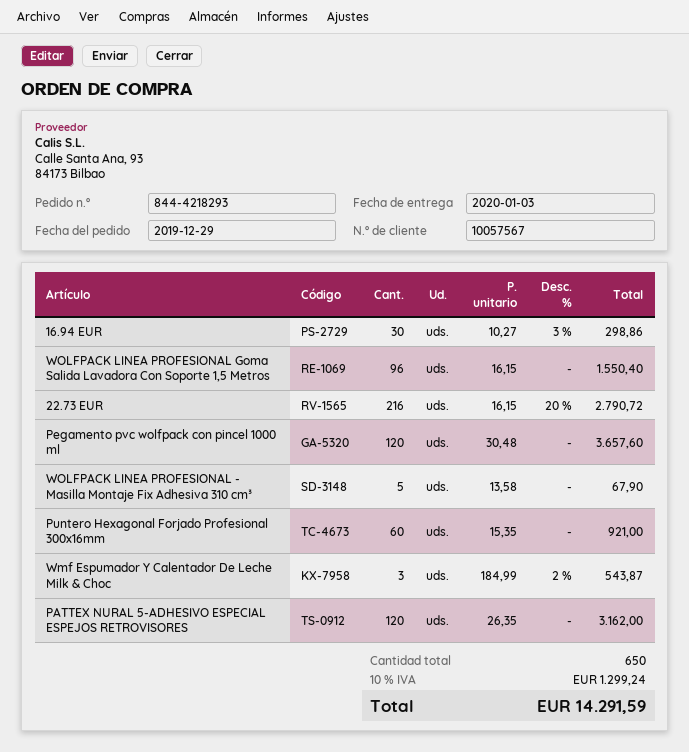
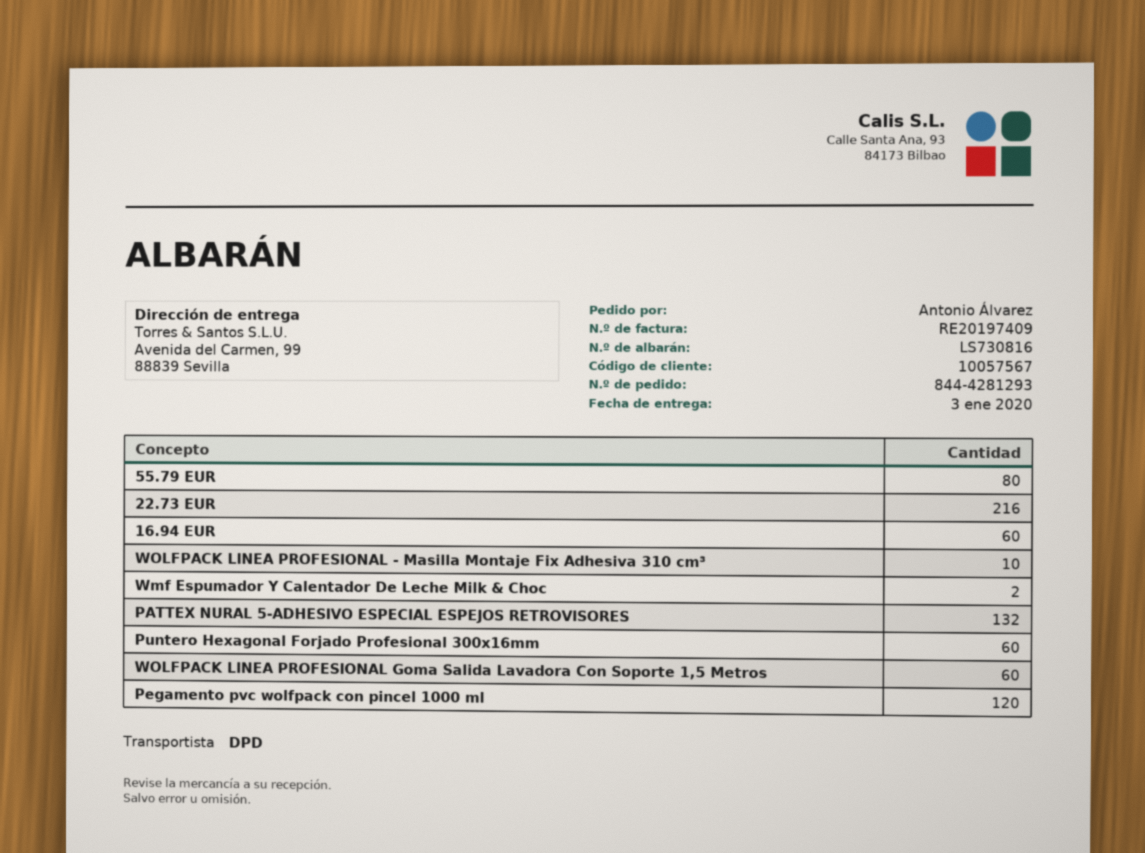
order number: 844-4218293 -> 844-4281293
16.94 EUR: 30 -> 60
WOLFPACK LINEA PROFESIONAL Goma Salida Lavadora Con Soporte 1,5 Metros: 96 -> 60
WOLFPACK LINEA PROFESIONAL - Masilla Montaje Fix Adhesiva 310 cm³: 5 -> 10
Wmf Espumador Y Calentador De Leche Milk & Choc: 3 -> 2
PATTEX NURAL 5-ADHESIVO ESPECIAL ESPEJOS RETROVISORES: 120 -> 132
55.79 EUR: none -> 80

